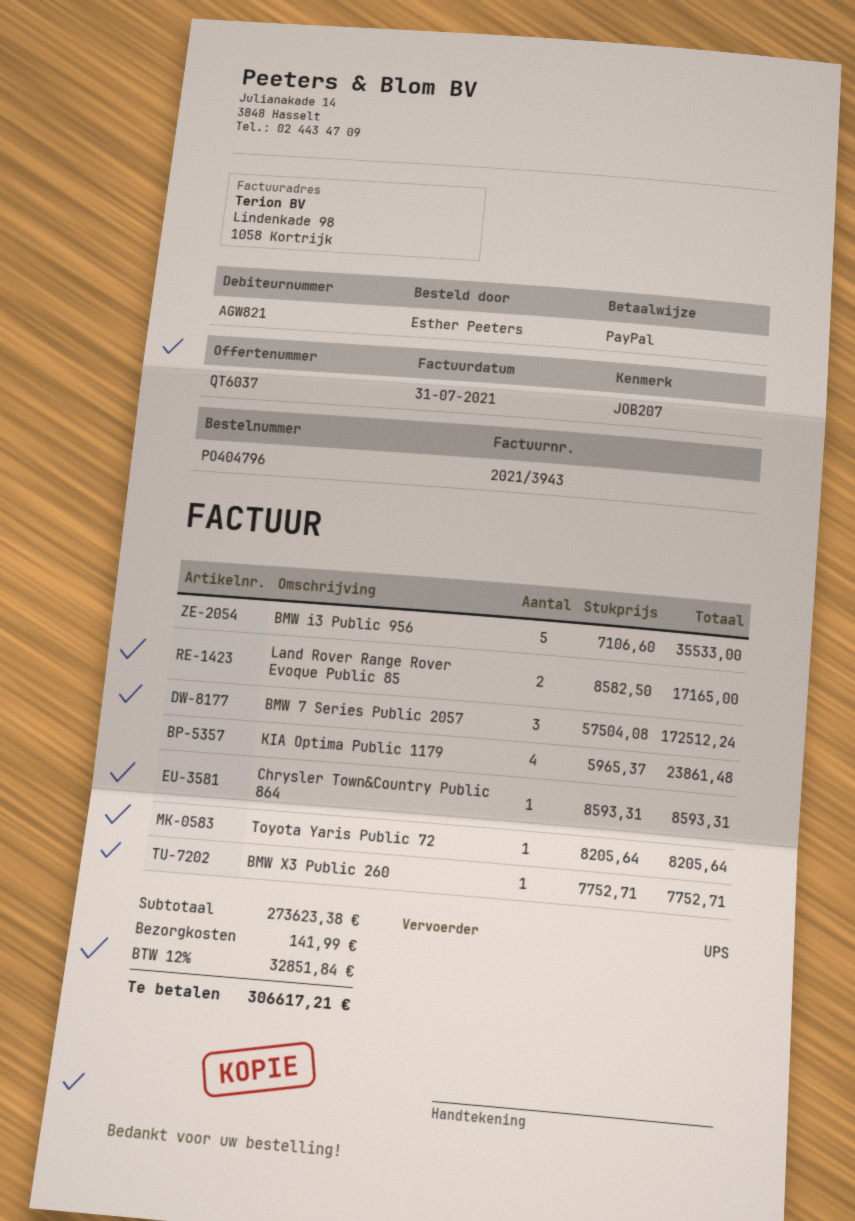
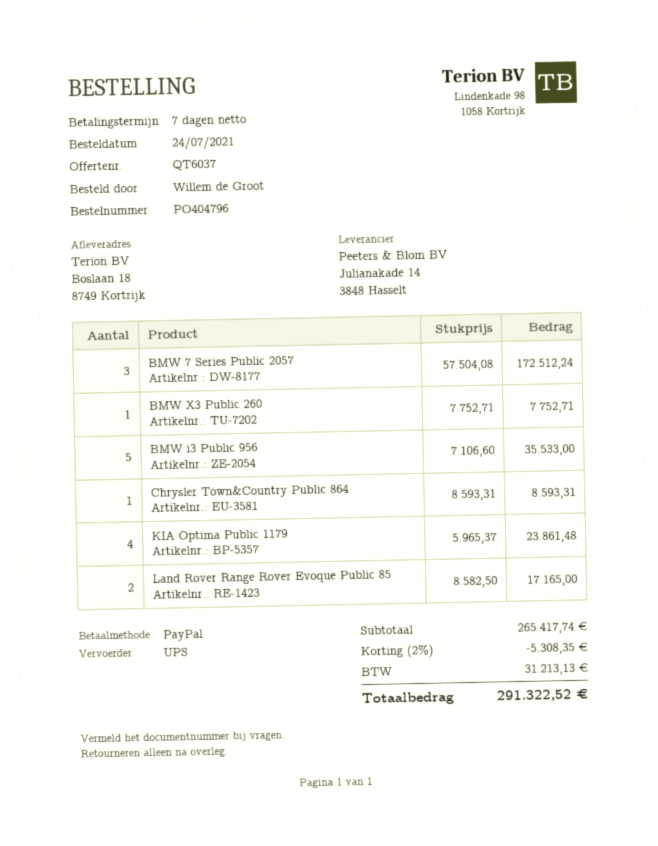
ordered by: Esther Peeters -> Willem de Groot
Toyota Yaris Public 72: 1 x 8205.64 = 8205.64 -> none
subtotal: 273623.38 -> 265417.74
discount: none -> 2% = 5308.35
shipping: 141.99 -> none
tax: 32851.84 -> 31213.13
total: 306617.21 -> 291322.52

